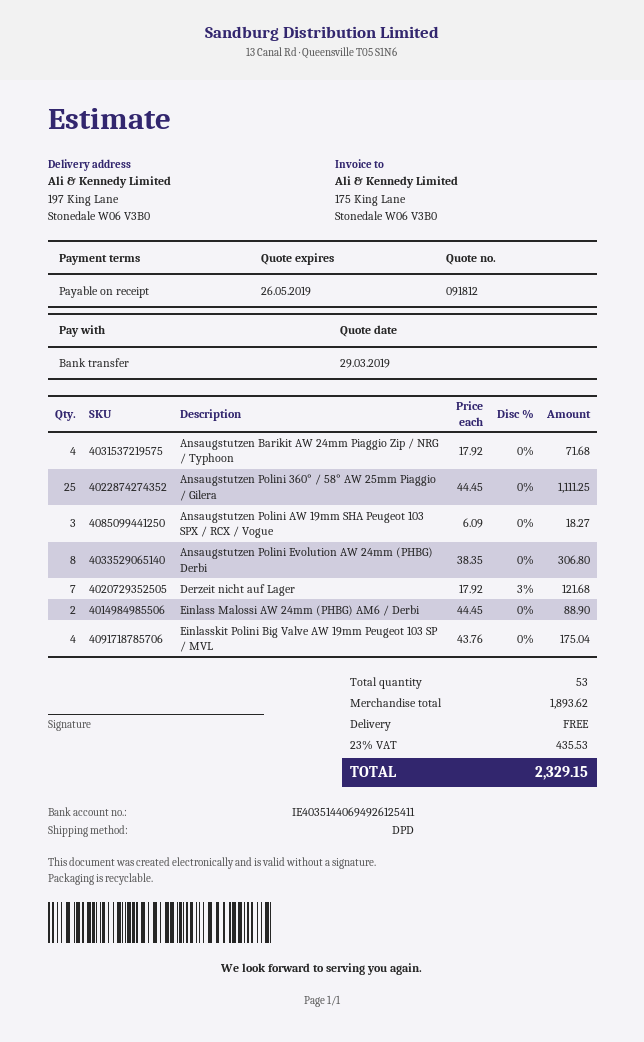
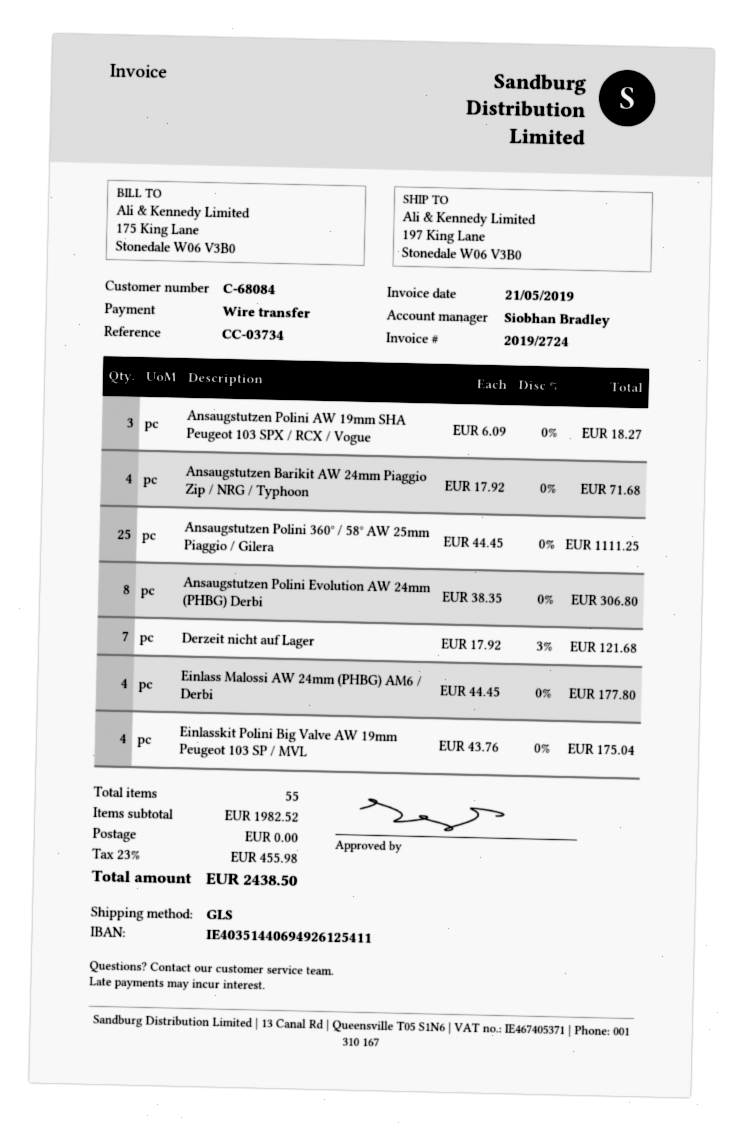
shipping method: DPD -> GLS
Einlass Malossi AW 24mm (PHBG) AM6 / Derbi: 2 x 44.45 = 88.90 -> 4 x 44.45 = 177.80
total quantity: 53 -> 55
subtotal: 1893.62 -> 1982.52
tax: 23% = 435.53 -> 23% = 455.98
total: 2329.15 -> 2438.50

